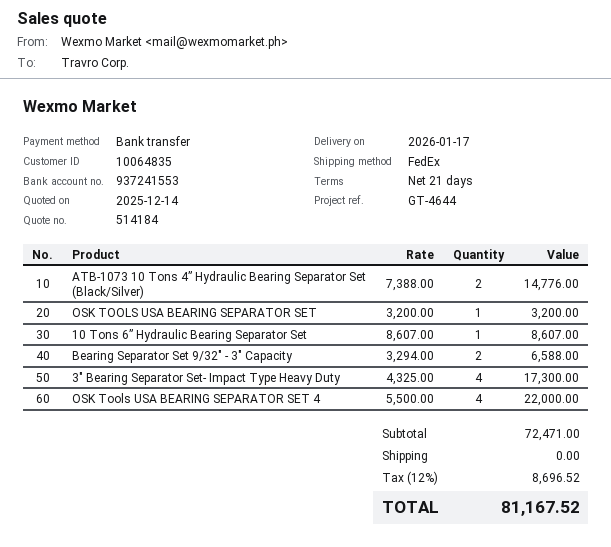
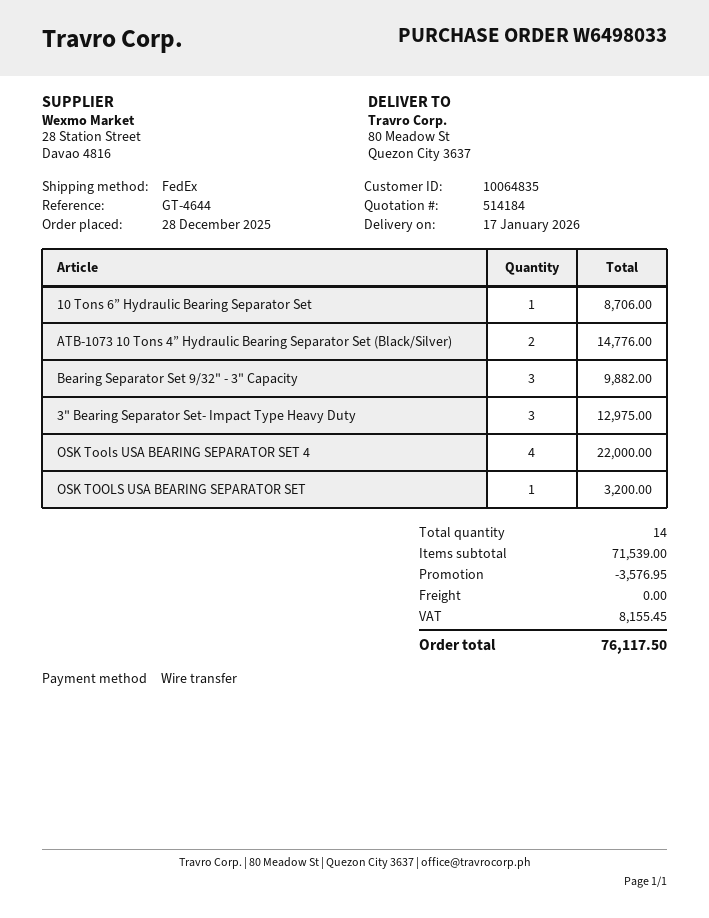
10 Tons 6” Hydraulic Bearing Separator Set: 1 for 8607.00 -> 1 for 8706.00
Bearing Separator Set 9/32" - 3" Capacity: 2 for 6588.00 -> 3 for 9882.00
3" Bearing Separator Set- Impact Type Heavy Duty: 4 for 17300.00 -> 3 for 12975.00
subtotal: 72471.00 -> 71539.00
discount: none -> 3576.95
tax: 8696.52 -> 8155.45
total: 81167.52 -> 76117.50

